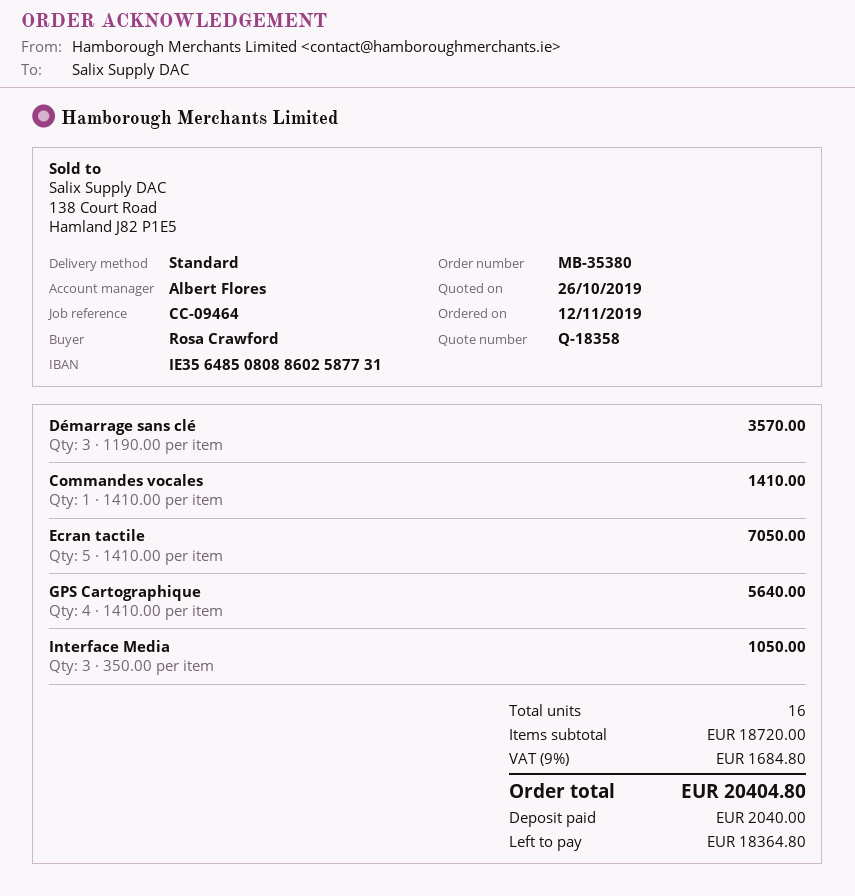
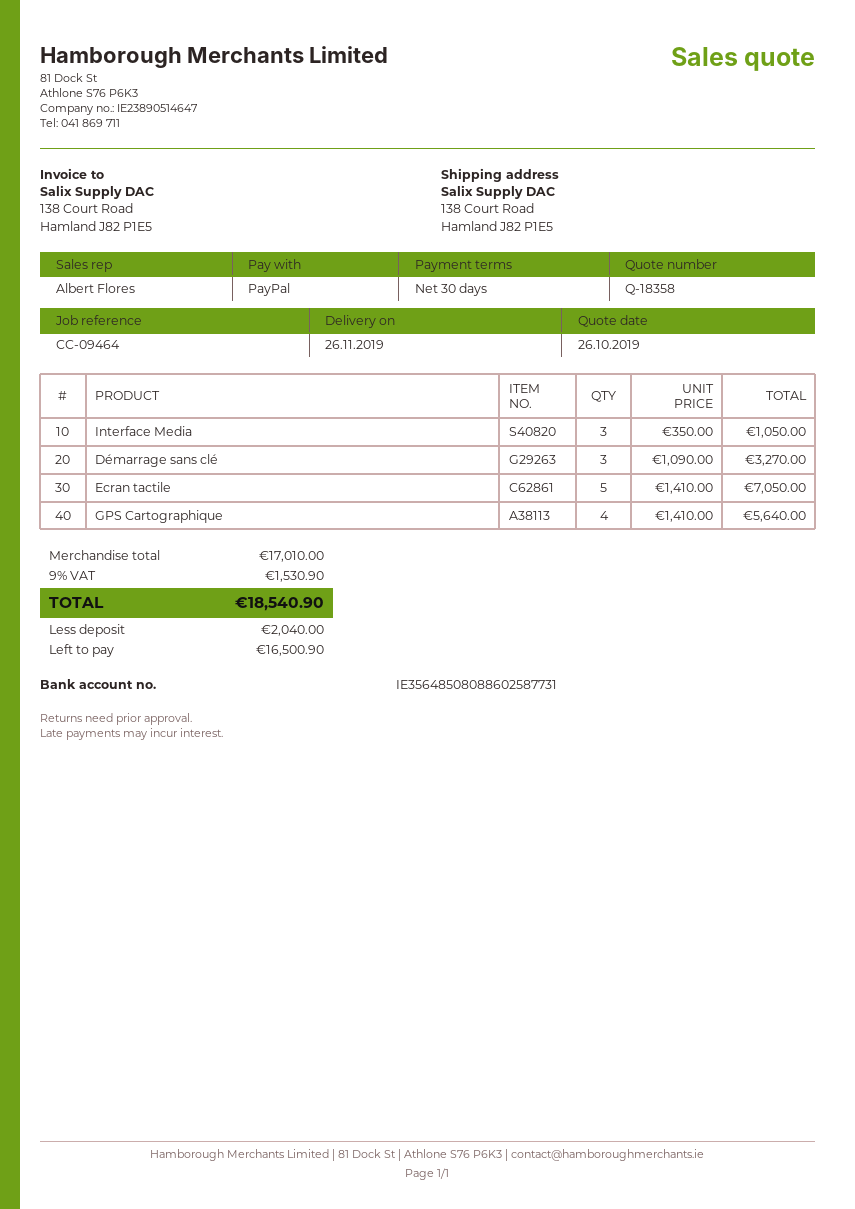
Démarrage sans clé: 3 x 1190.00 = 3570.00 -> 3 x 1090.00 = 3270.00
Commandes vocales: 1 x 1410.00 = 1410.00 -> none
subtotal: 18720.00 -> 17010.00
tax: 9% = 1684.80 -> 9% = 1530.90
total: 20404.80 -> 18540.90
balance: 18364.80 -> 16500.90

